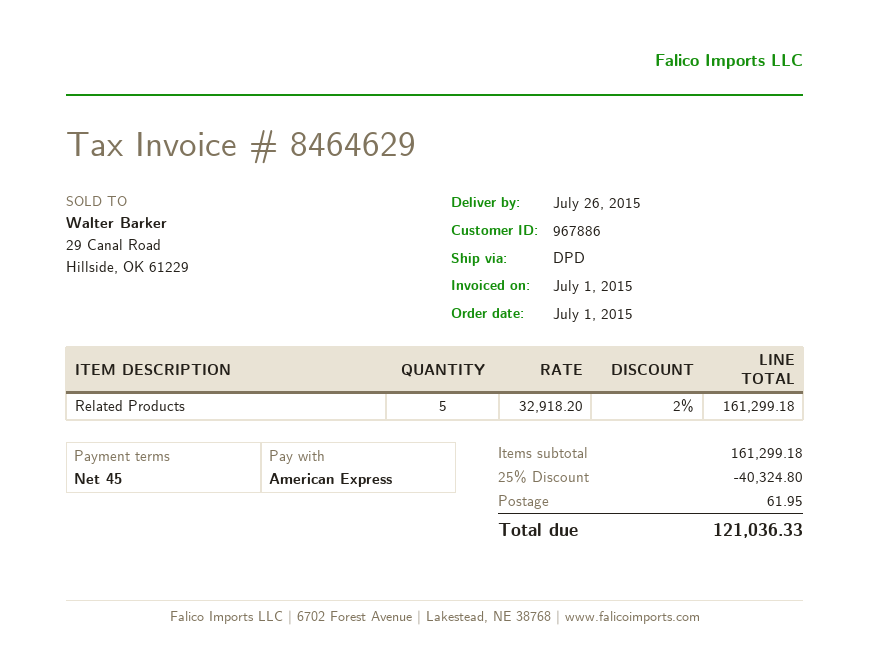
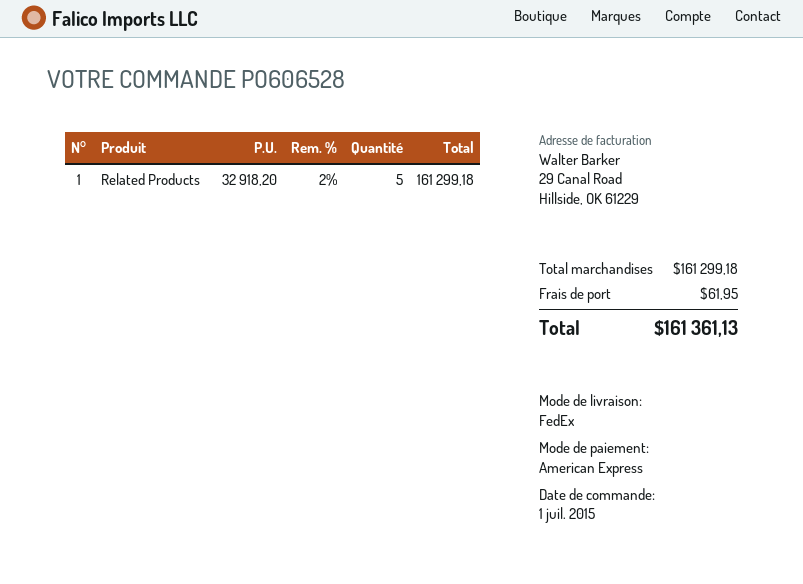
shipping method: DPD -> FedEx
discount: 25% = 40324.80 -> none
total: 121036.33 -> 161361.13

